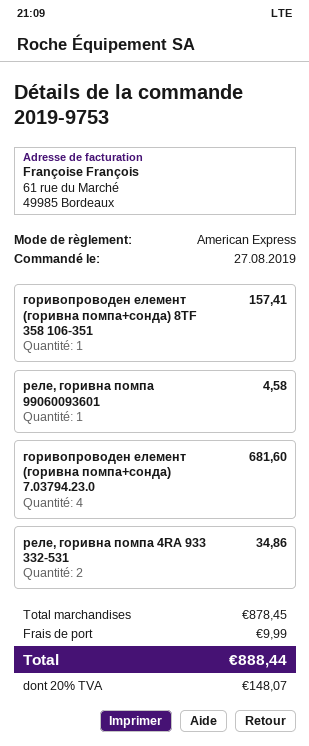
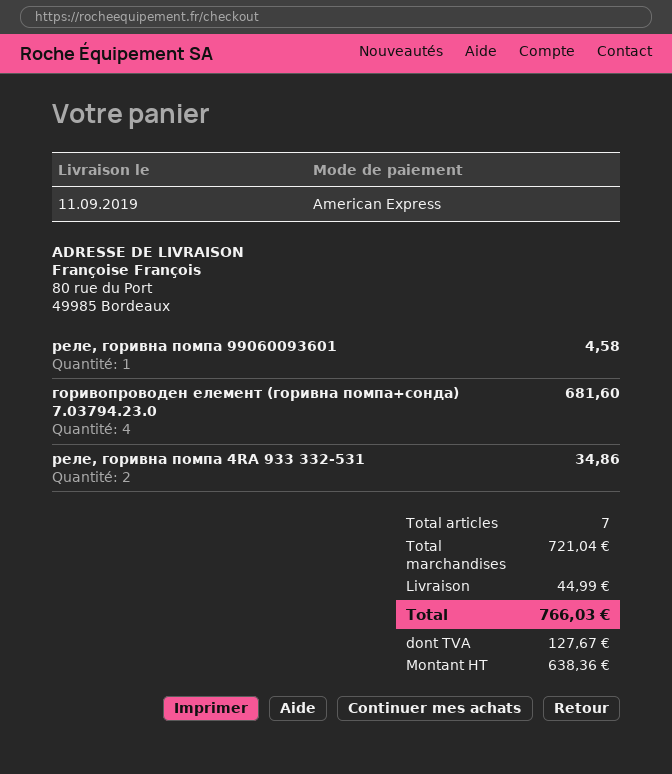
горивопроводен елемент (горивна помпа+сонда) 8TF 358 106-351: 1 for 157.41 -> none
subtotal: 878.45 -> 721.04
shipping: 9.99 -> 44.99
tax: 148.07 -> 127.67
total: 888.44 -> 766.03

